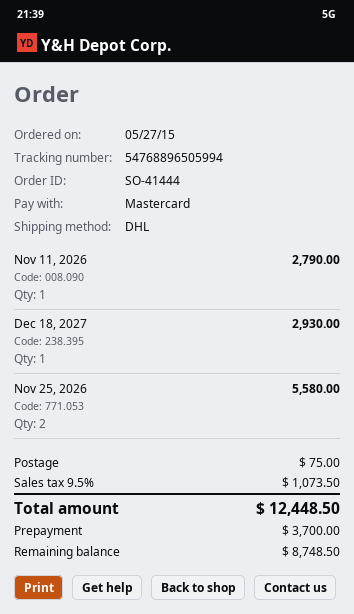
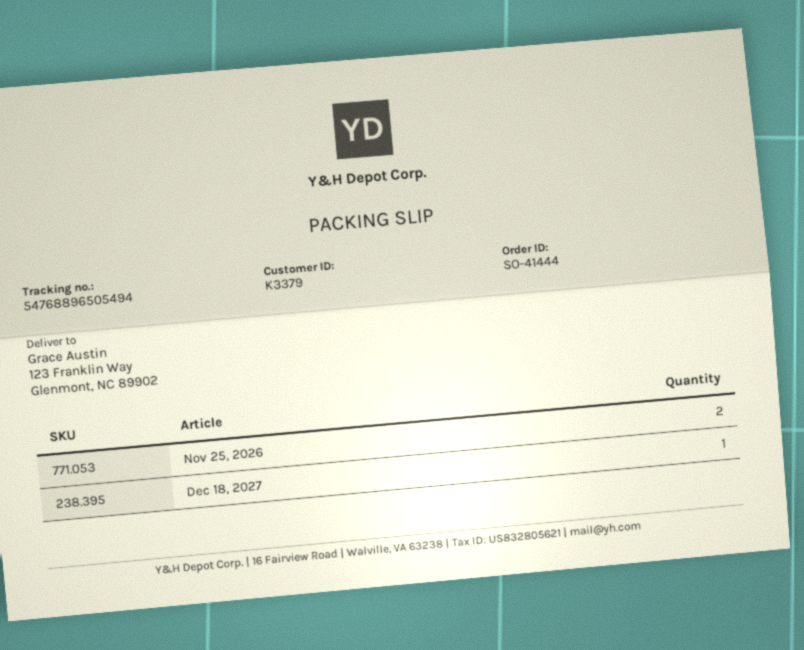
tracking number: 54768896505994 -> 54768896505494
Nov 11, 2026: 1 -> none

